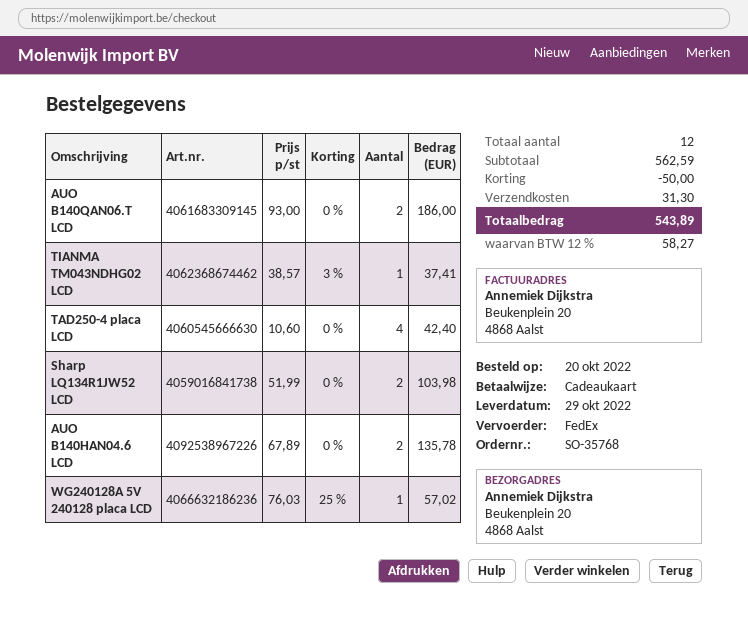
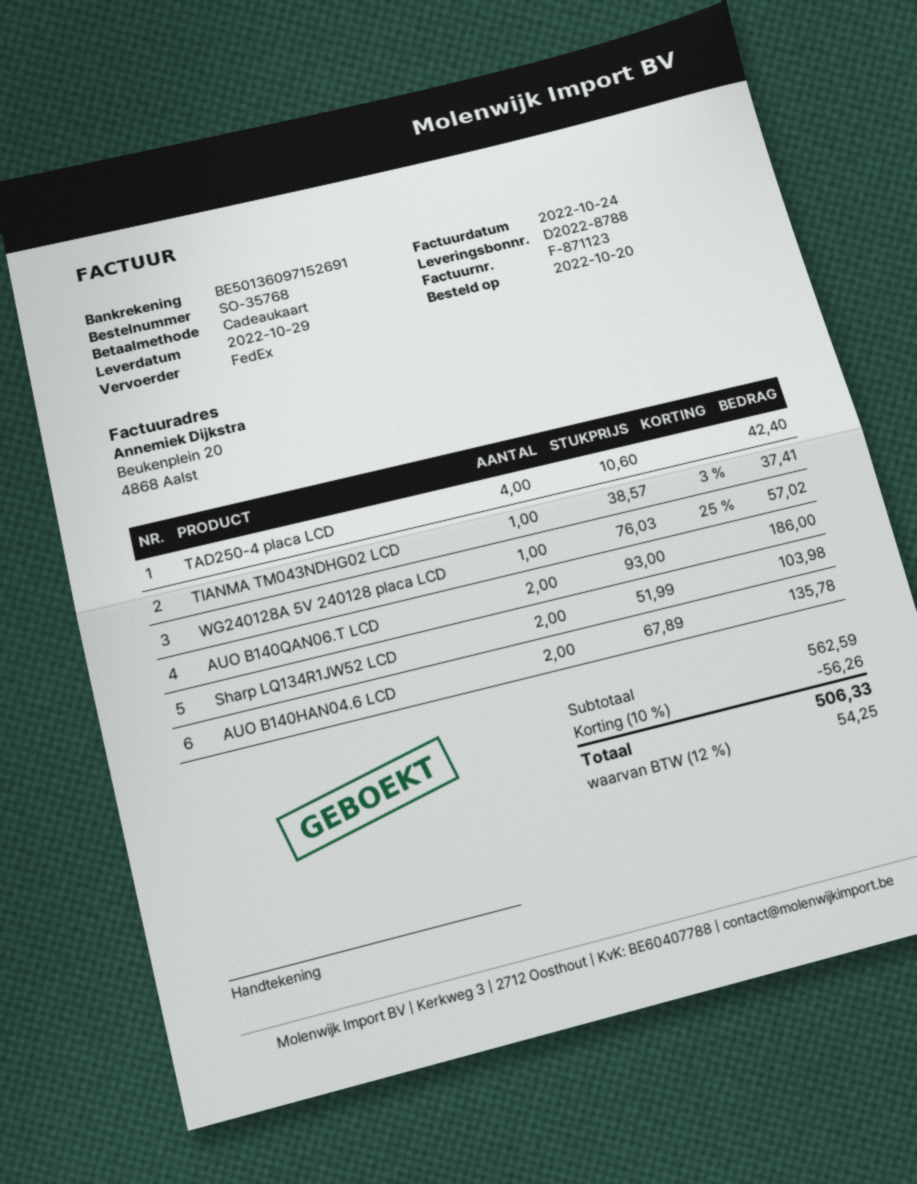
discount: 50.00 -> 56.26
shipping: 31.30 -> none
tax: 12% = 58.27 -> 12% = 54.25
total: 543.89 -> 506.33

